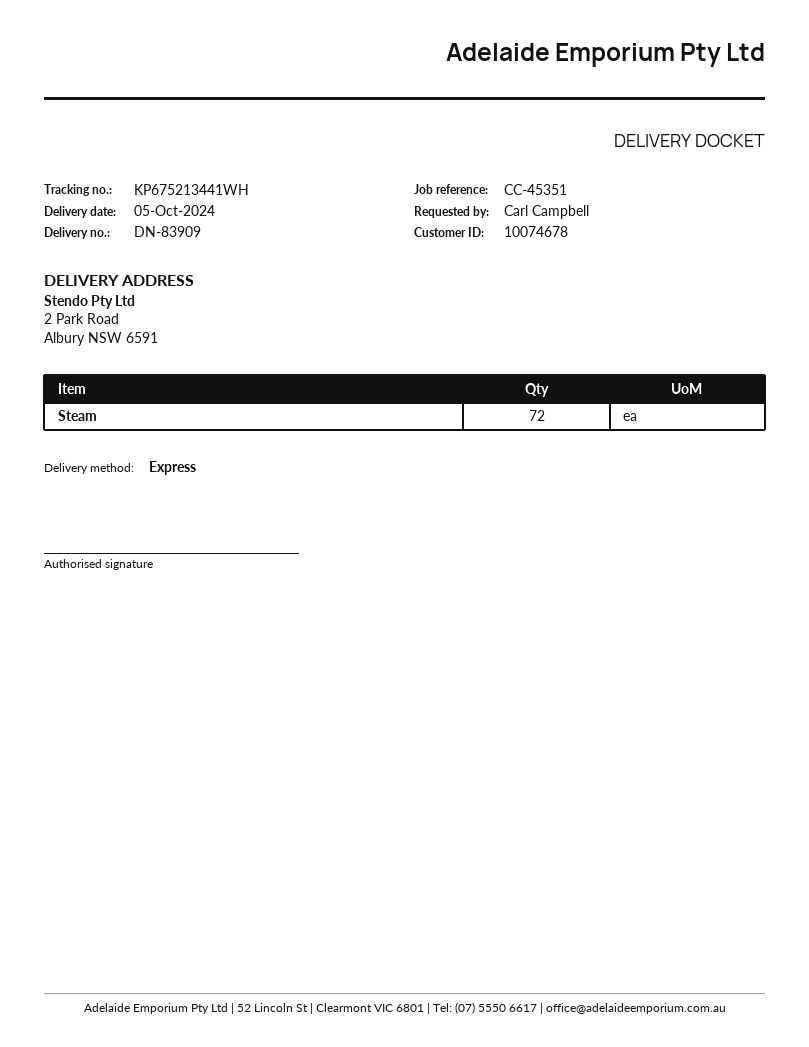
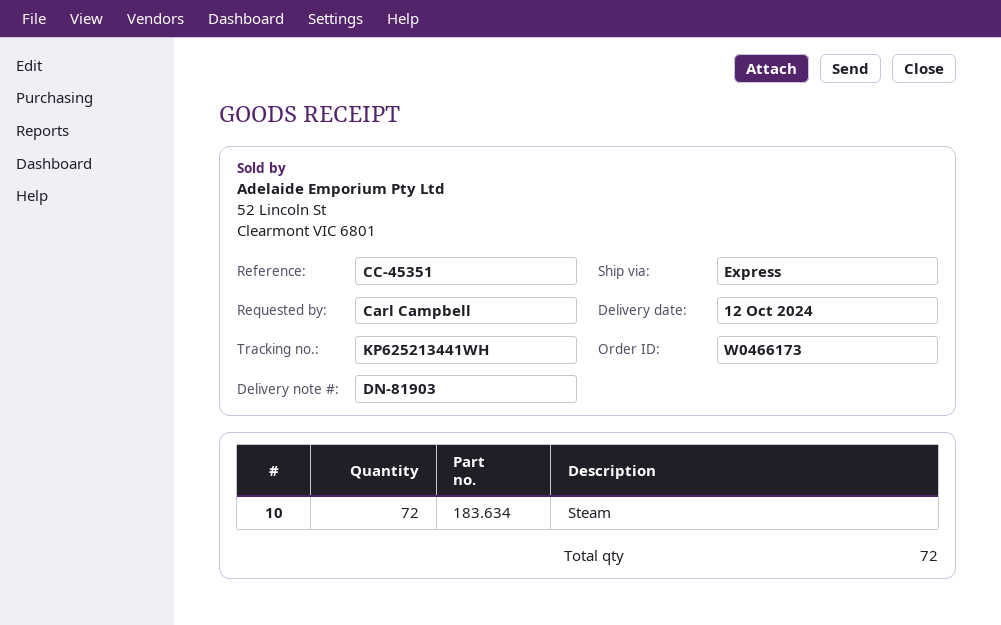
delivery note number: DN-83909 -> DN-81903
delivery date: 2024-10-05 -> 2024-10-12
tracking number: KP675213441WH -> KP625213441WH

